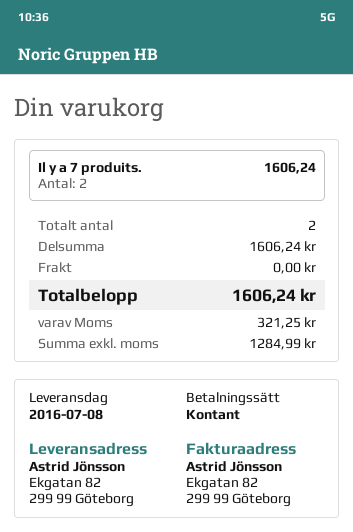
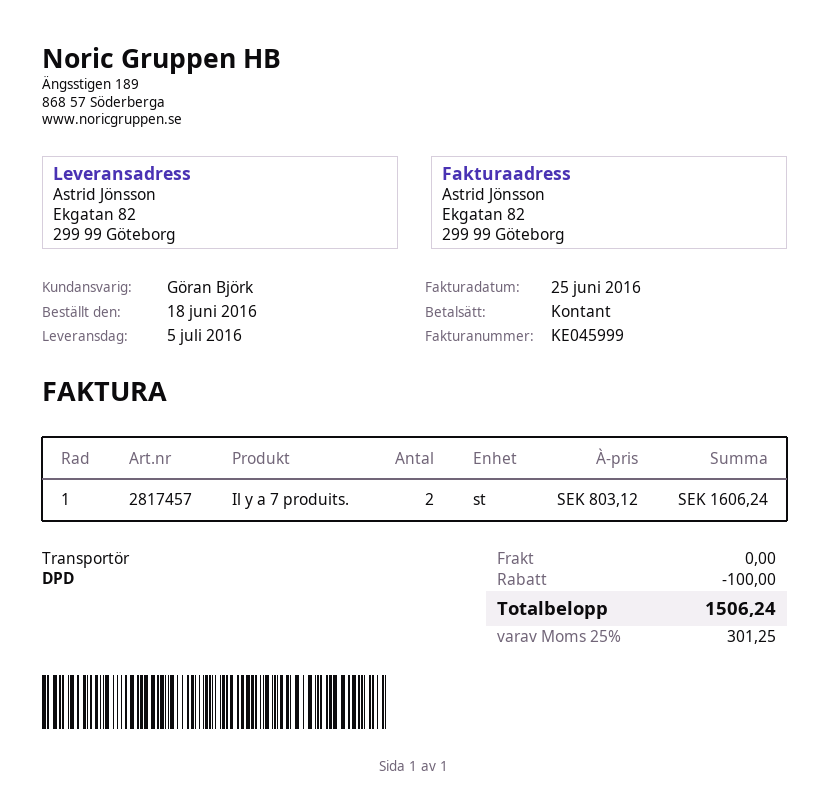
delivery date: 2016-07-08 -> 2016-07-05
discount: none -> 100.00
tax: 321.25 -> 301.25
total: 1606.24 -> 1506.24

